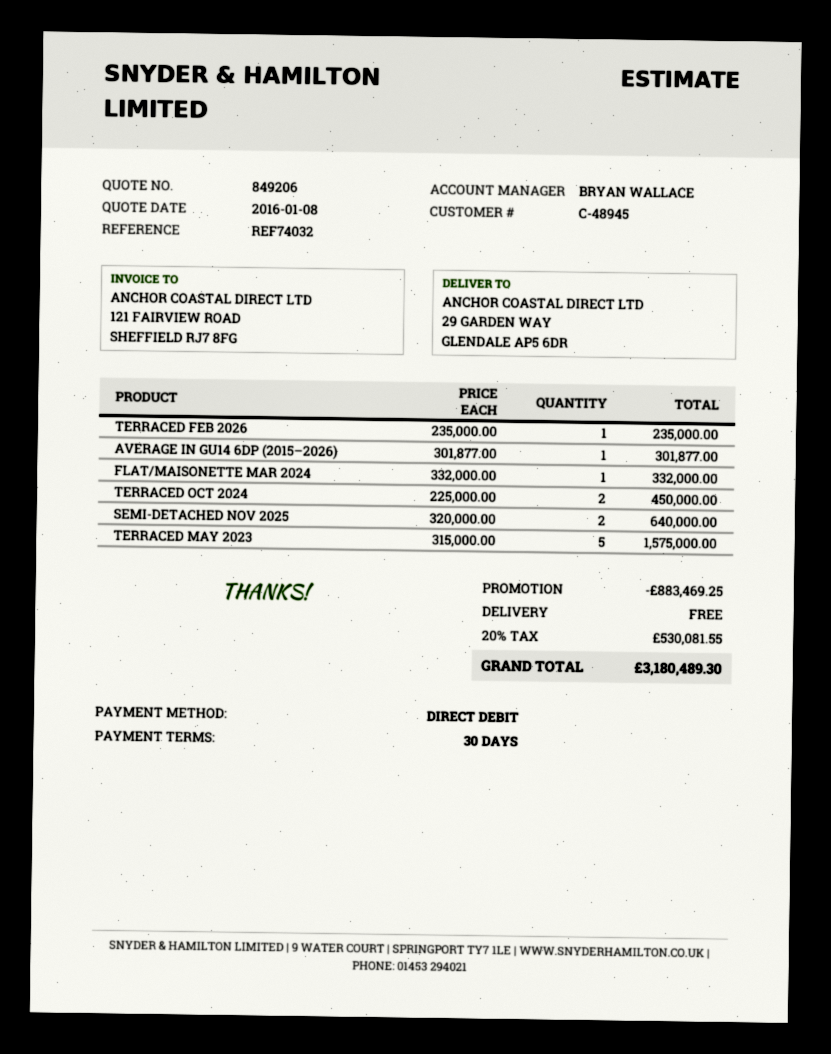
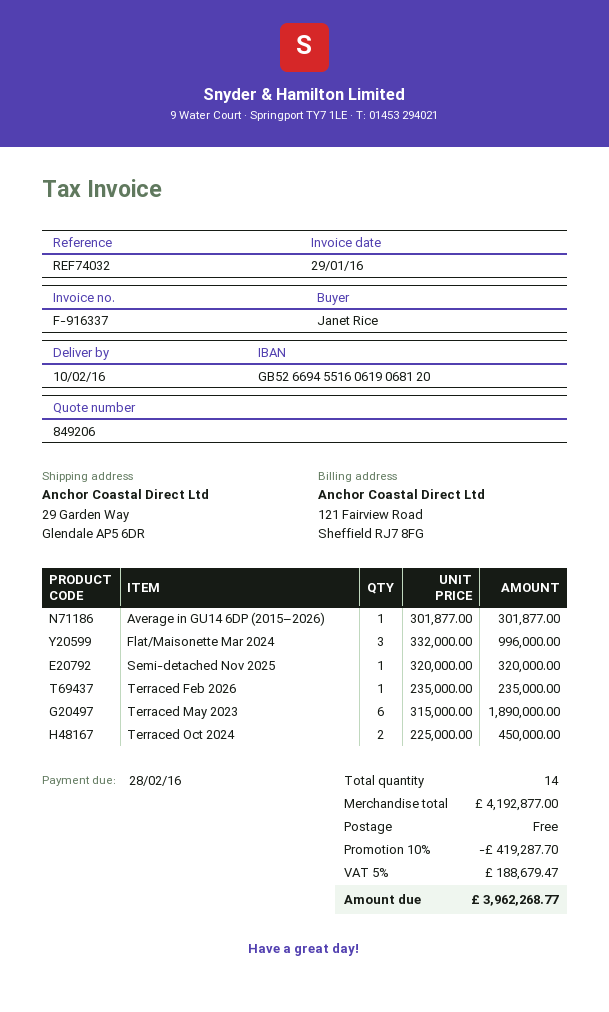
FLAT/MAISONETTE MAR 2024: 1 x 332000.00 = 332000.00 -> 3 x 332000.00 = 996000.00
SEMI-DETACHED NOV 2025: 2 x 320000.00 = 640000.00 -> 1 x 320000.00 = 320000.00
TERRACED MAY 2023: 5 x 315000.00 = 1575000.00 -> 6 x 315000.00 = 1890000.00
discount: 883469.25 -> 419287.70
tax: 20% = 530081.55 -> 5% = 188679.47
total: 3180489.30 -> 3962268.77

